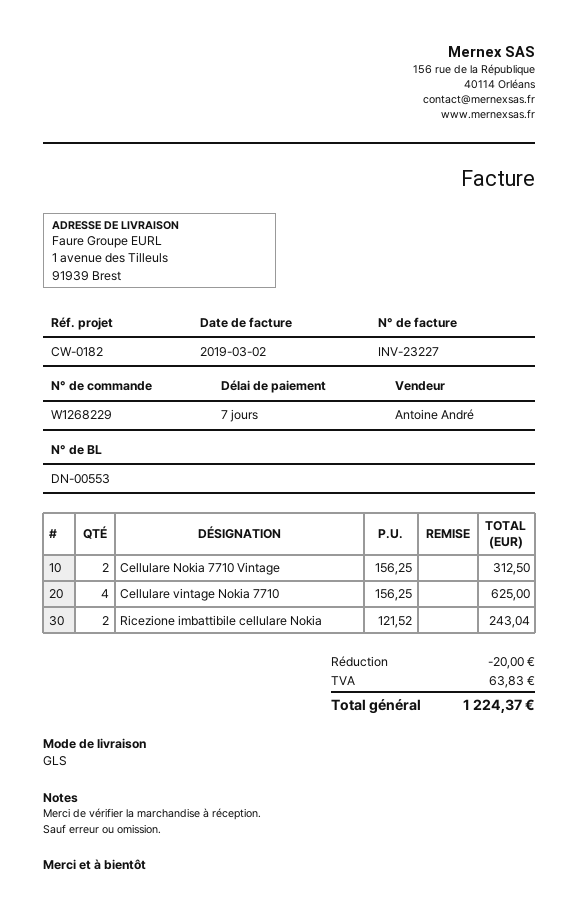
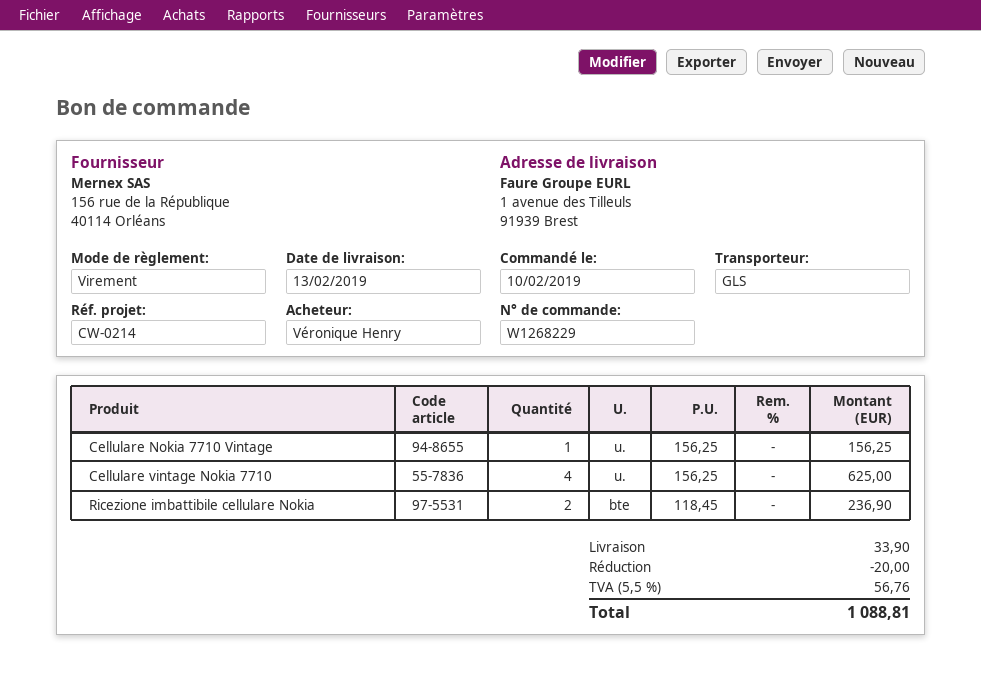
reference: CW-0182 -> CW-0214
Cellulare Nokia 7710 Vintage: 2 x 156.25 = 312.50 -> 1 x 156.25 = 156.25
Ricezione imbattibile cellulare Nokia: 2 x 121.52 = 243.04 -> 2 x 118.45 = 236.90
shipping: none -> 33.90
tax: 63.83 -> 56.76
total: 1224.37 -> 1088.81

